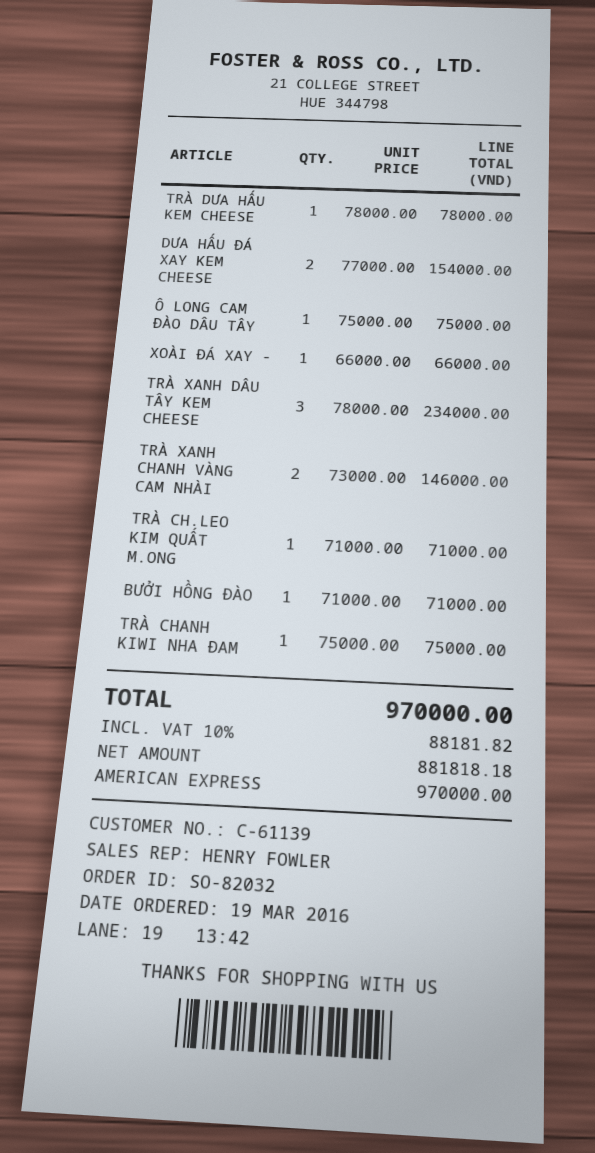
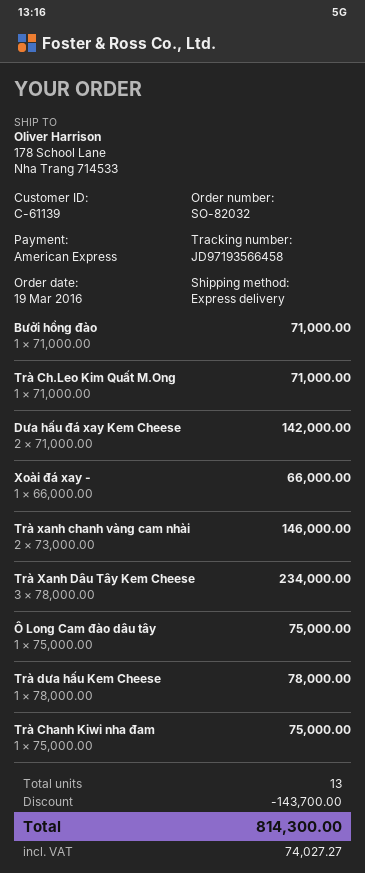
DƯA HẤU ĐÁ XAY KEM CHEESE: 2 x 77000.00 = 154000.00 -> 2 x 71000.00 = 142000.00
discount: none -> 143700.00
tax: 88181.82 -> 74027.27
total: 970000.00 -> 814300.00

